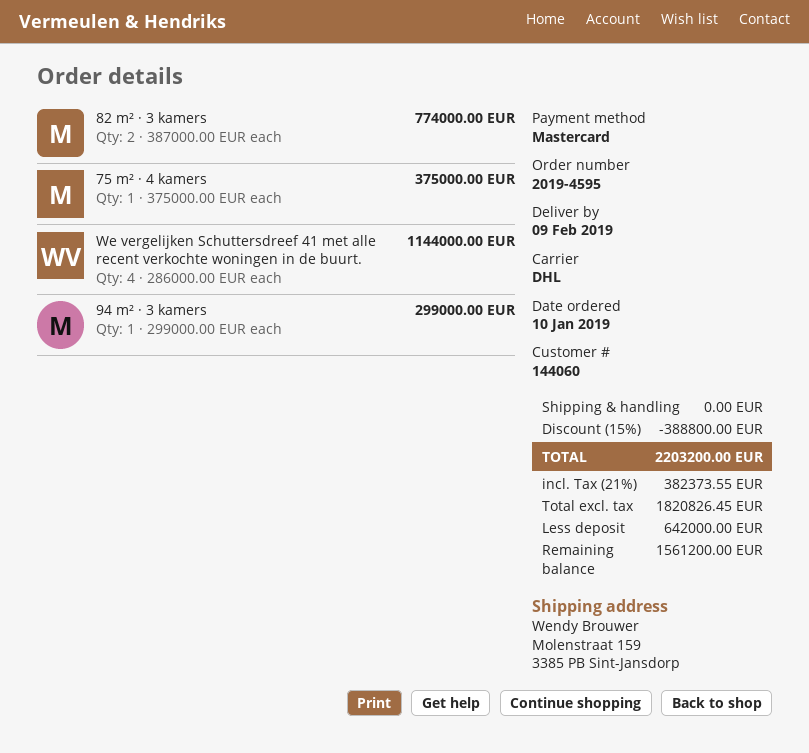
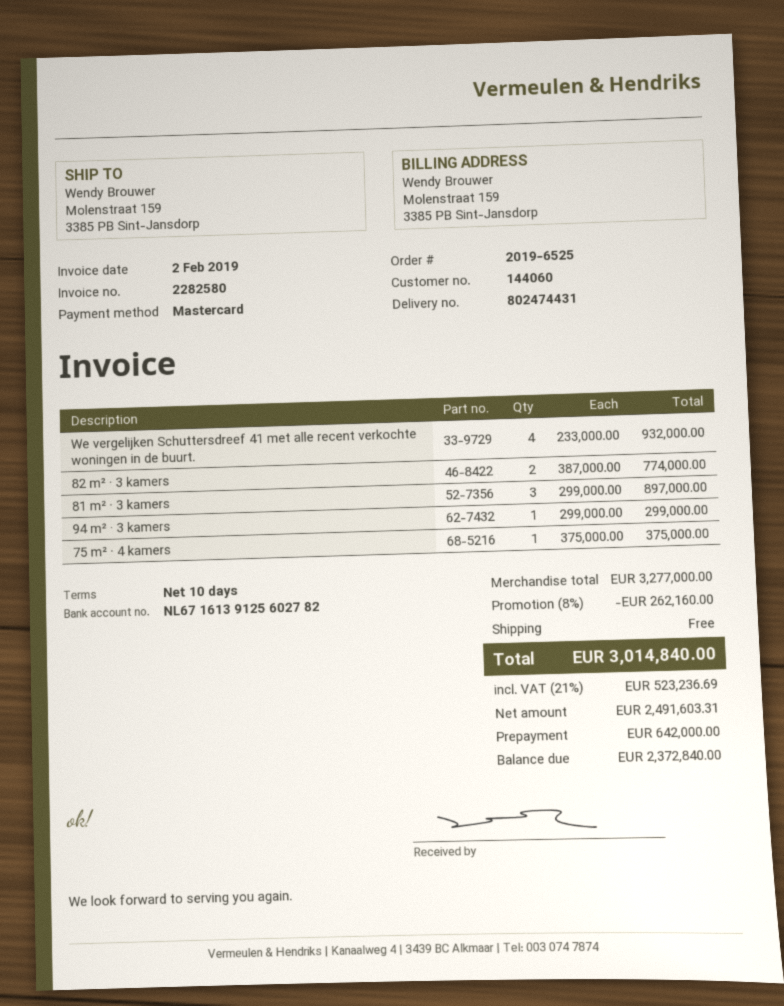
order number: 2019-4595 -> 2019-6525
We vergelijken Schuttersdreef 41 met alle recent verkochte woningen in de buurt.: 4 x 286000.00 = 1144000.00 -> 4 x 233000.00 = 932000.00
81 m² · 3 kamers: none -> 3 x 299000.00 = 897000.00
discount: 15% = 388800.00 -> 8% = 262160.00
net: 1820826.45 -> 2491603.31
tax: 21% = 382373.55 -> 21% = 523236.69
total: 2203200.00 -> 3014840.00
balance: 1561200.00 -> 2372840.00

